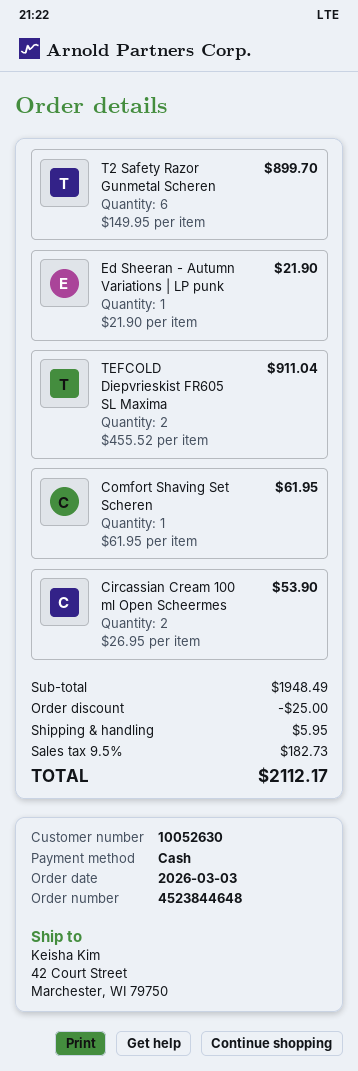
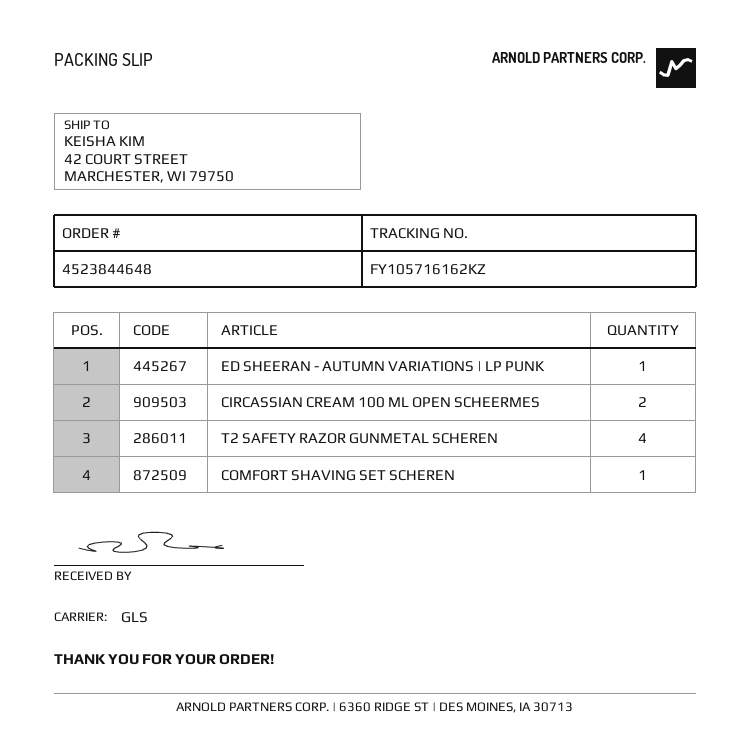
T2 Safety Razor Gunmetal Scheren: 6 -> 4
TEFCOLD Diepvrieskist FR605 SL Maxima: 2 -> none

